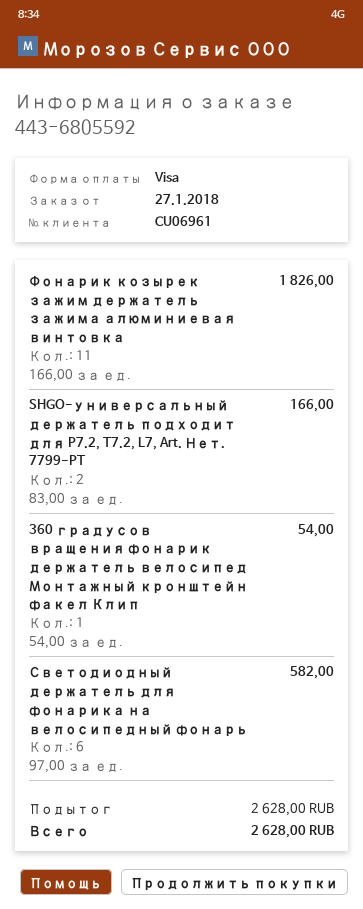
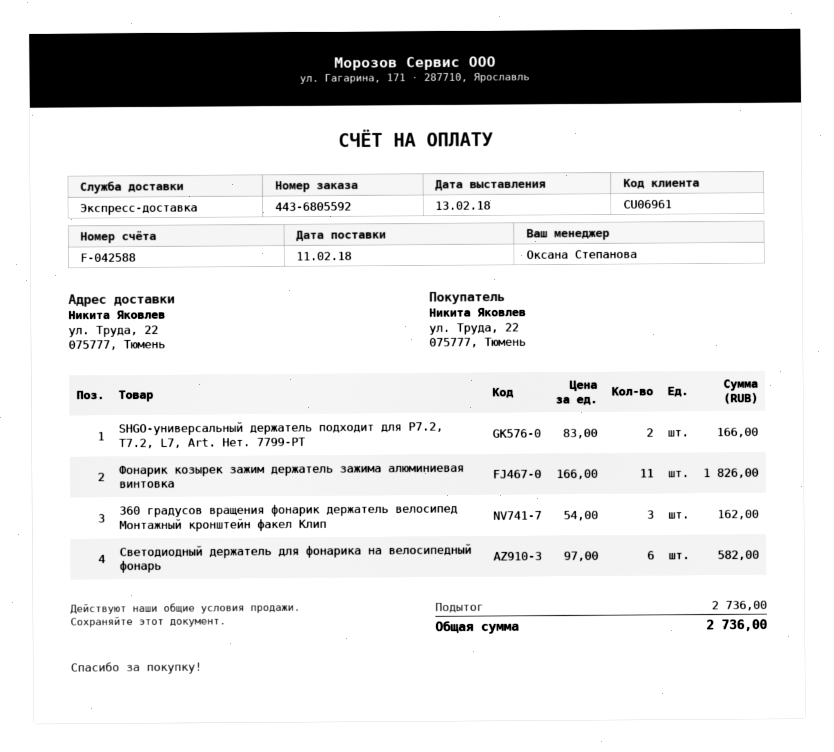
360 градусов вращения фонарик держатель велосипед Монтажный кронштейн факел Клип: 1 x 54.00 = 54.00 -> 3 x 54.00 = 162.00
subtotal: 2628.00 -> 2736.00
total: 2628.00 -> 2736.00

